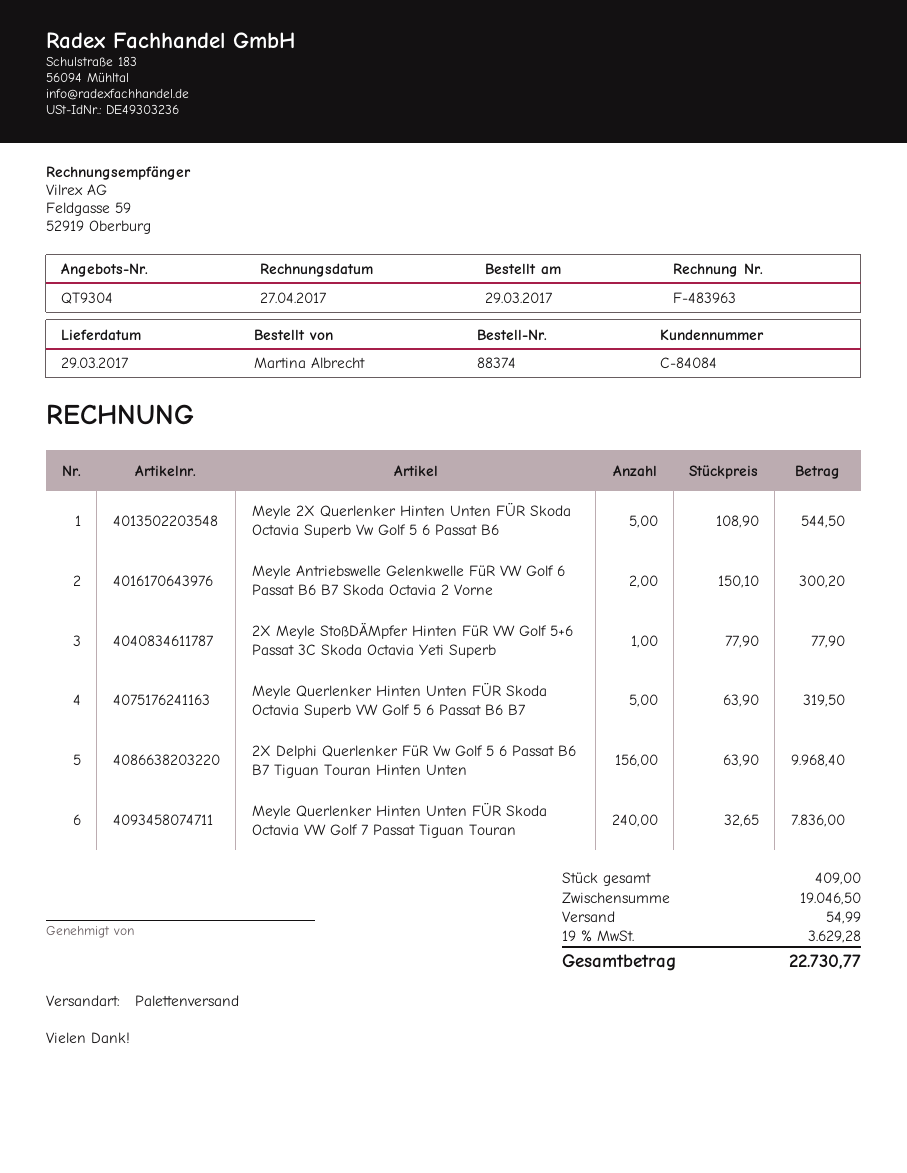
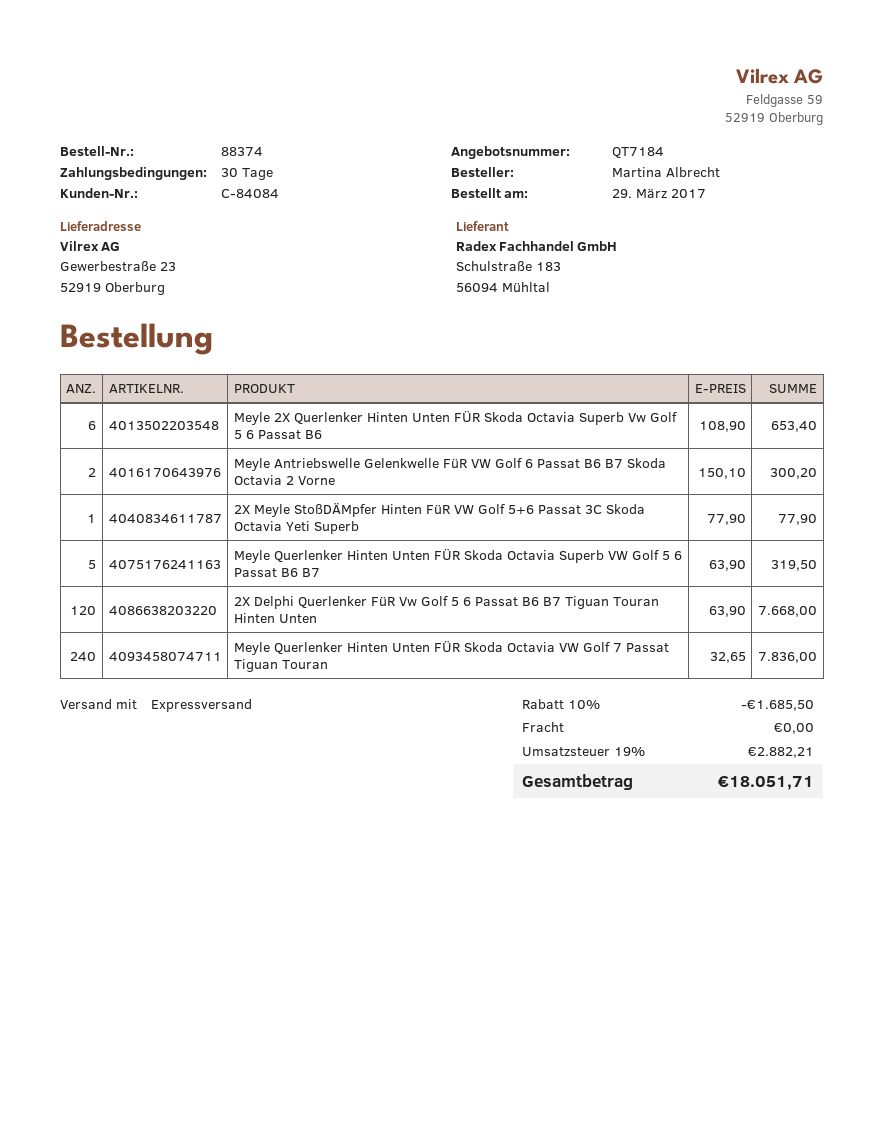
quote number: QT9304 -> QT7184
shipping method: pallet freight -> express
Meyle 2X Querlenker Hinten Unten FÜR Skoda Octavia Superb Vw Golf 5 6 Passat B6: 5 x 108.90 = 544.50 -> 6 x 108.90 = 653.40
2X Delphi Querlenker FüR Vw Golf 5 6 Passat B6 B7 Tiguan Touran Hinten Unten: 156 x 63.90 = 9968.40 -> 120 x 63.90 = 7668.00
discount: none -> 10% = 1685.50
shipping: 54.99 -> 0.00
tax: 19% = 3629.28 -> 19% = 2882.21
total: 22730.77 -> 18051.71

